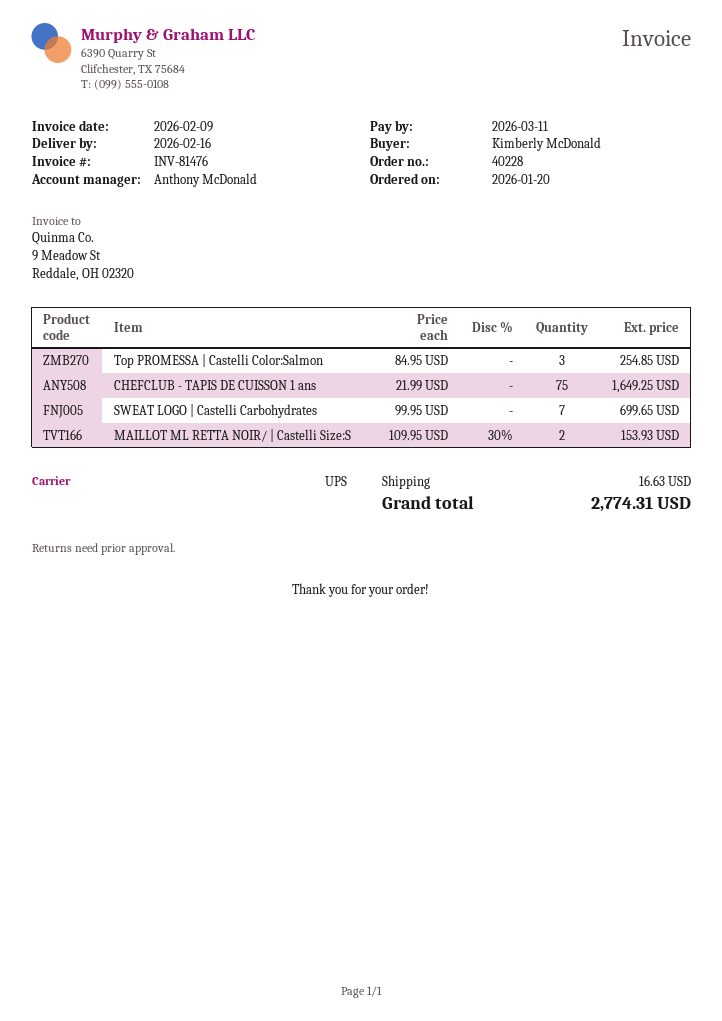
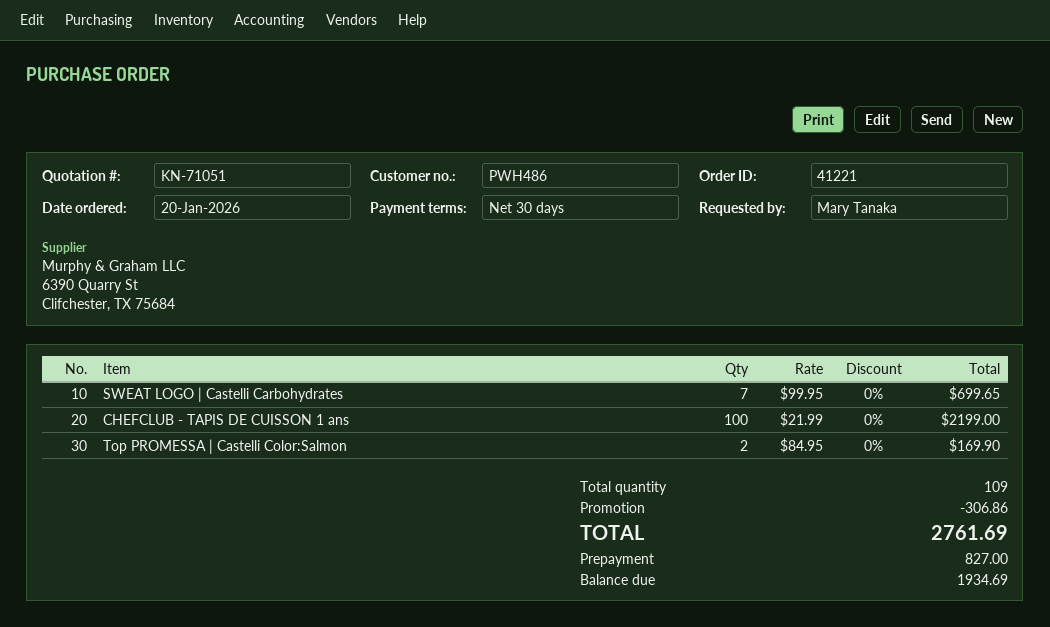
order number: 40228 -> 41221
ordered by: Kimberly McDonald -> Mary Tanaka
Top PROMESSA | Castelli Color:Salmon: 3 x 84.95 = 254.85 -> 2 x 84.95 = 169.90
CHEFCLUB - TAPIS DE CUISSON 1 ans: 75 x 21.99 = 1649.25 -> 100 x 21.99 = 2199.00
MAILLOT ML RETTA NOIR/ | Castelli Size:S: 2 x 109.95 - 30% = 153.93 -> none
discount: none -> 306.86
shipping: 16.63 -> none
total: 2774.31 -> 2761.69

